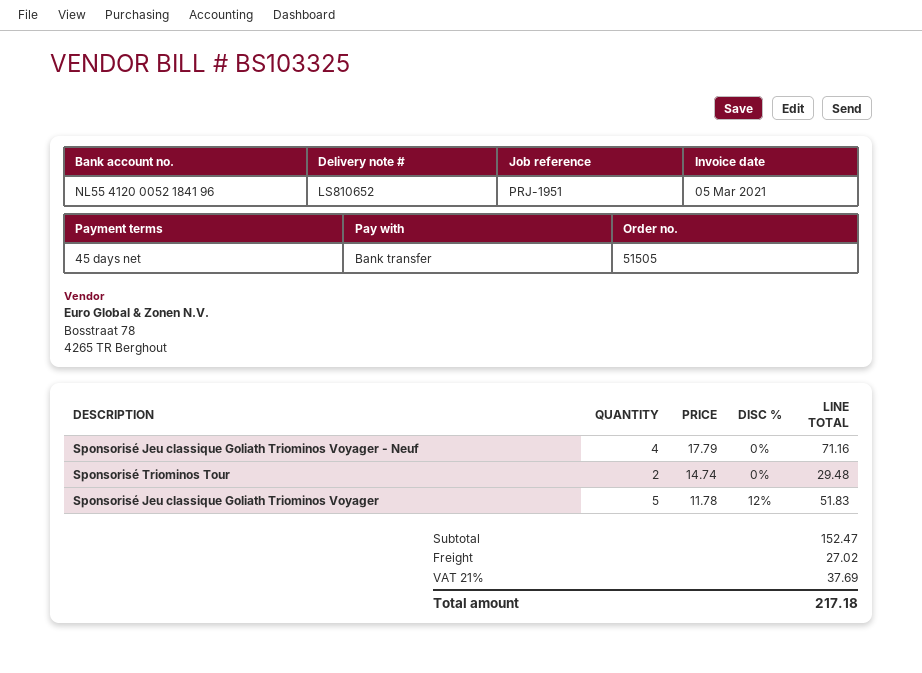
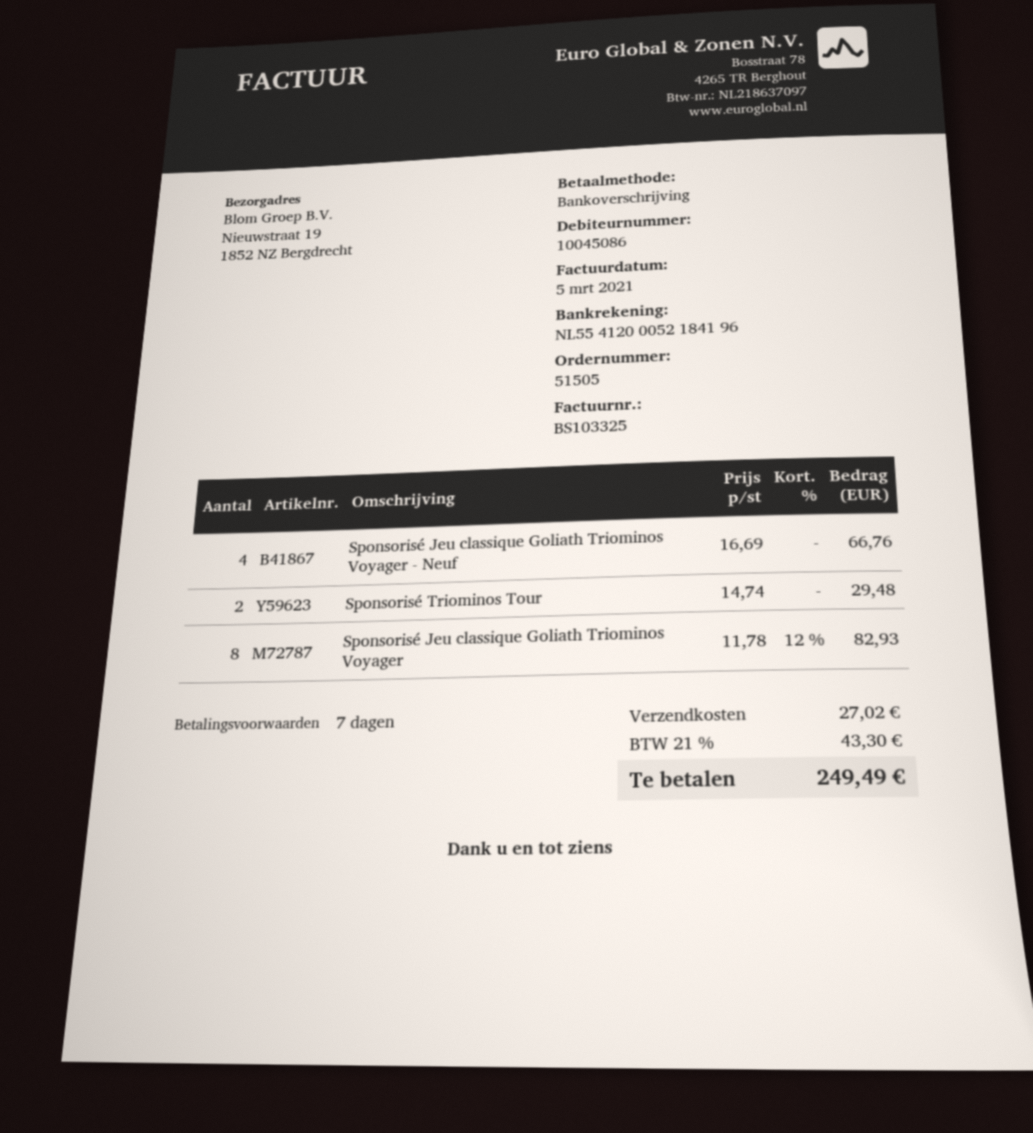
payment terms: 45 days -> 7 days
Sponsorisé Jeu classique Goliath Triominos Voyager - Neuf: 4 x 17.79 = 71.16 -> 4 x 16.69 = 66.76
Sponsorisé Jeu classique Goliath Triominos Voyager: 5 x 11.78 - 12% = 51.83 -> 8 x 11.78 - 12% = 82.93
tax: 21% = 37.69 -> 21% = 43.30
total: 217.18 -> 249.49

